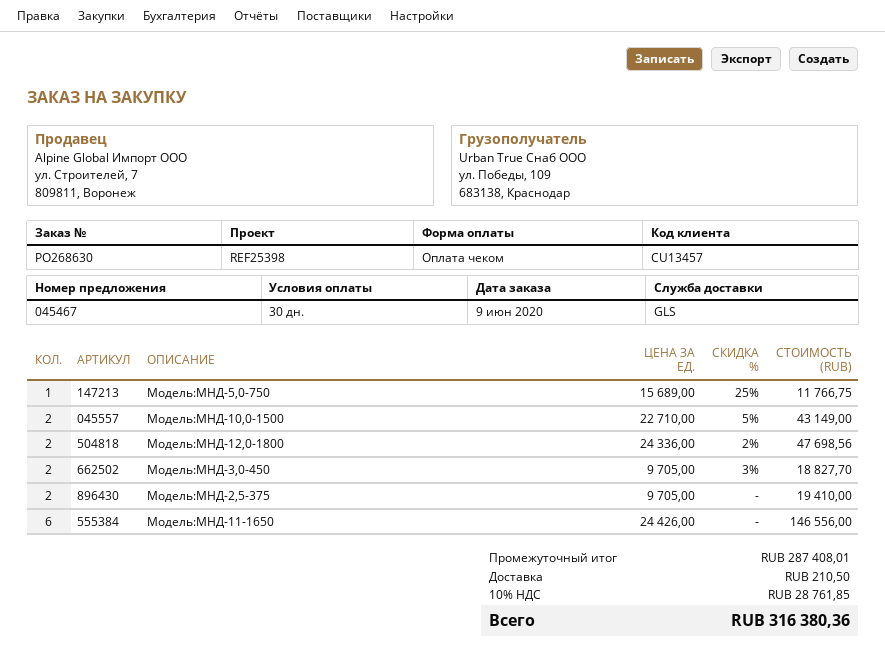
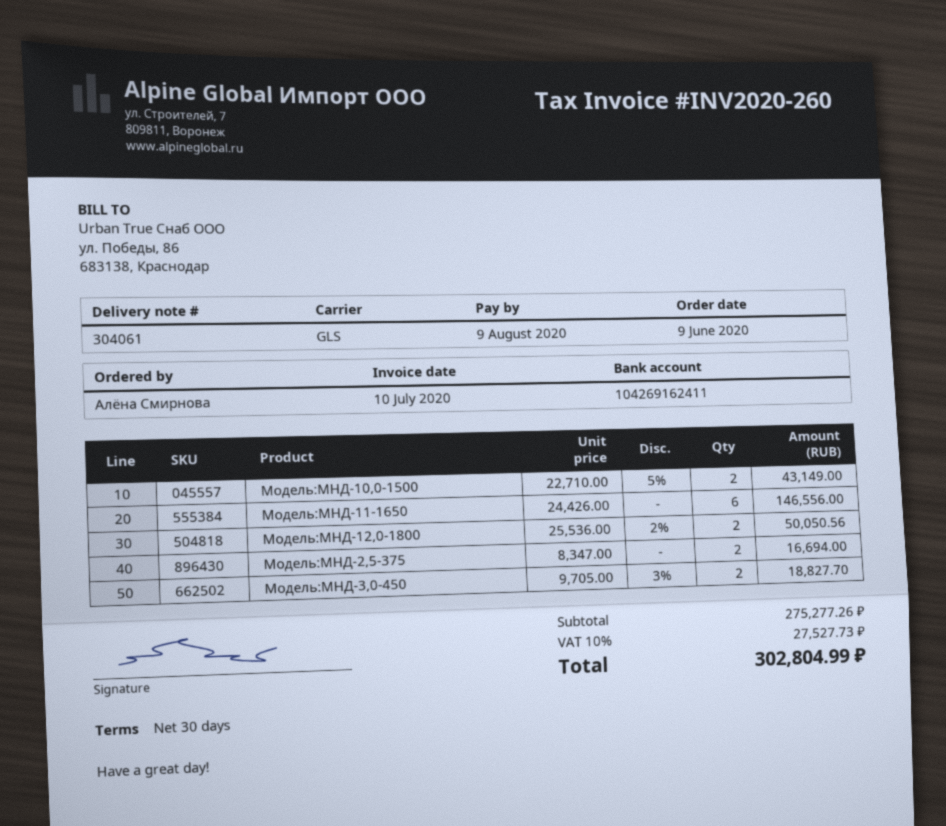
Модель:МНД-5,0-750: 1 x 15689.00 - 25% = 11766.75 -> none
Модель:МНД-12,0-1800: 2 x 24336.00 - 2% = 47698.56 -> 2 x 25536.00 - 2% = 50050.56
Модель:МНД-2,5-375: 2 x 9705.00 = 19410.00 -> 2 x 8347.00 = 16694.00
subtotal: 287408.01 -> 275277.26
shipping: 210.50 -> none
tax: 10% = 28761.85 -> 10% = 27527.73
total: 316380.36 -> 302804.99

